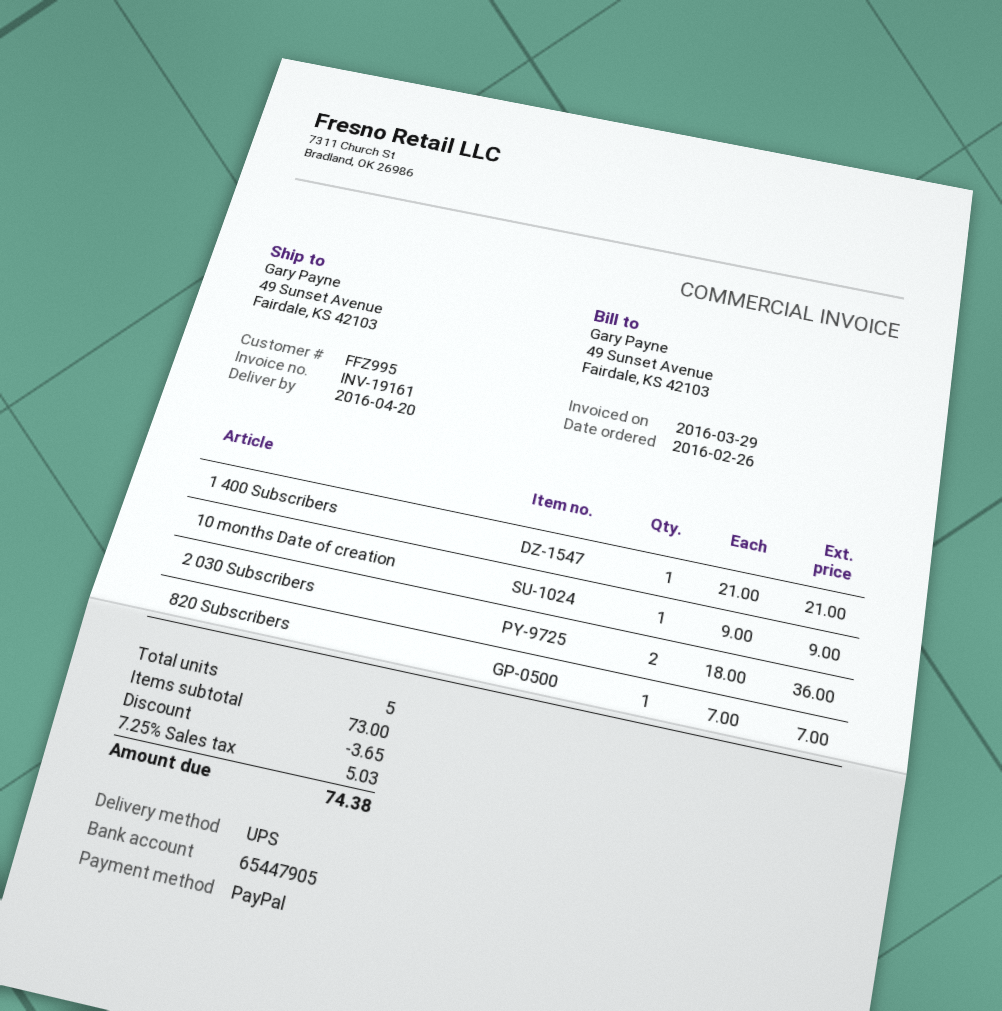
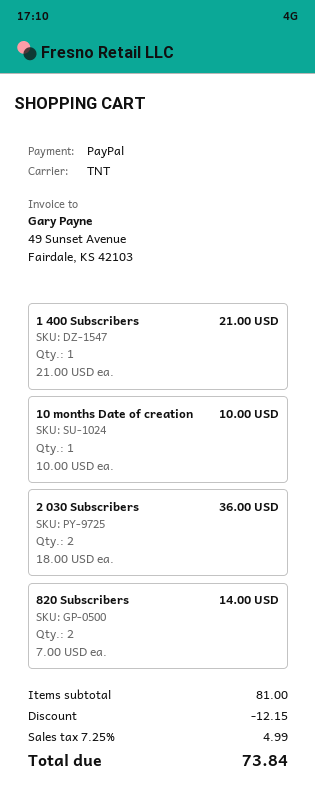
shipping method: UPS -> TNT
10 months Date of creation: 1 x 9.00 = 9.00 -> 1 x 10.00 = 10.00
820 Subscribers: 1 x 7.00 = 7.00 -> 2 x 7.00 = 14.00
subtotal: 73.00 -> 81.00
discount: 3.65 -> 12.15
tax: 7.25% = 5.03 -> 7.25% = 4.99
total: 74.38 -> 73.84

